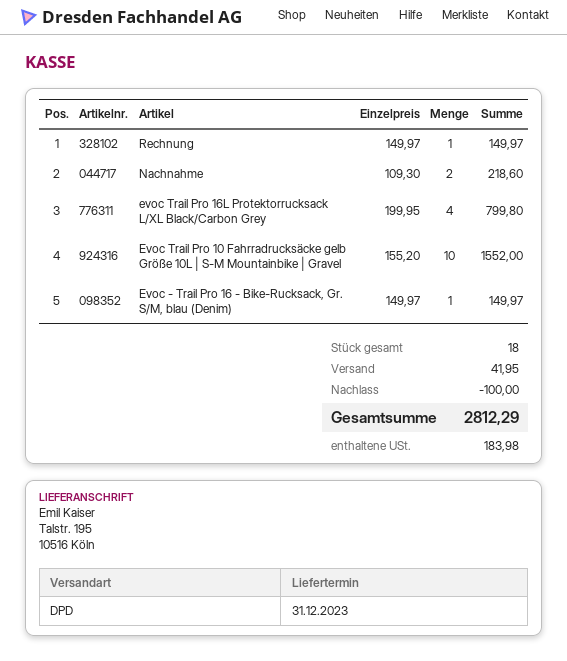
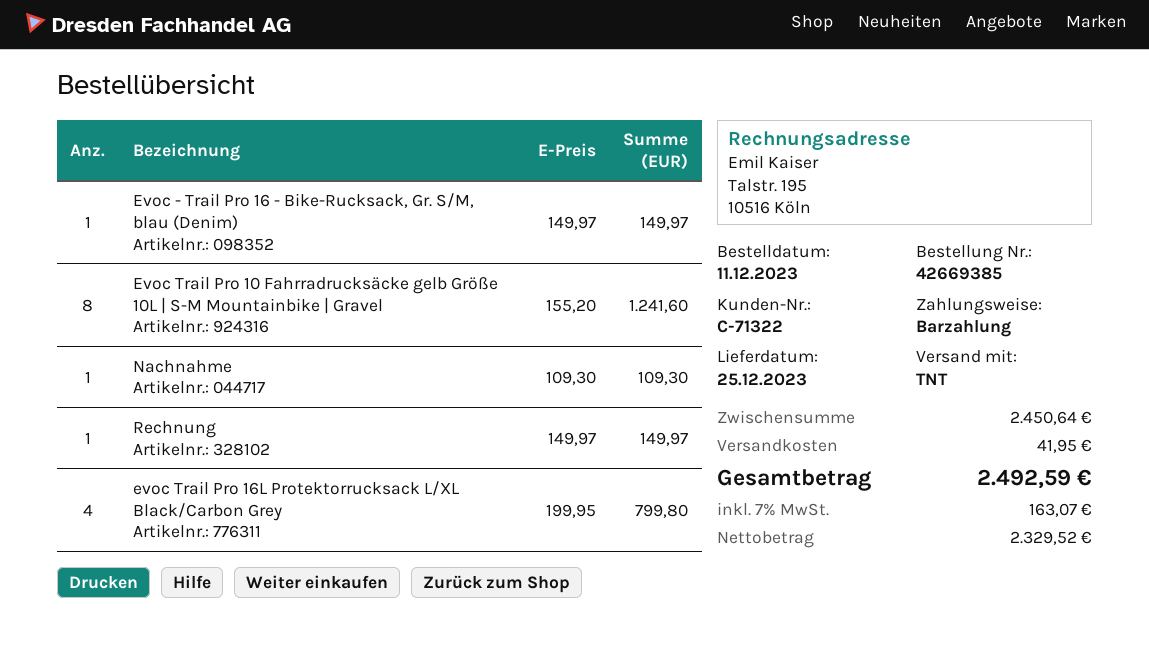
delivery date: 2023-12-31 -> 2023-12-25
shipping method: DPD -> TNT
Nachnahme: 2 x 109.30 = 218.60 -> 1 x 109.30 = 109.30
Evoc Trail Pro 10 Fahrradrucksäcke gelb Größe 10L | S-M Mountainbike | Gravel: 10 x 155.20 = 1552.00 -> 8 x 155.20 = 1241.60
discount: 100.00 -> none
tax: 183.98 -> 163.07
total: 2812.29 -> 2492.59

